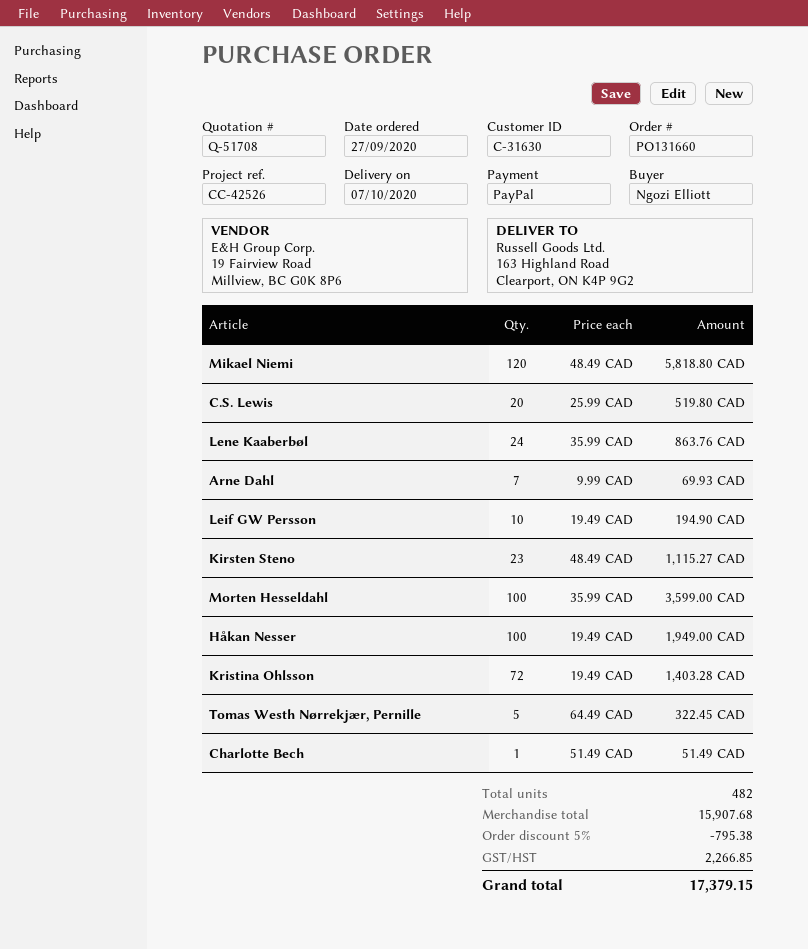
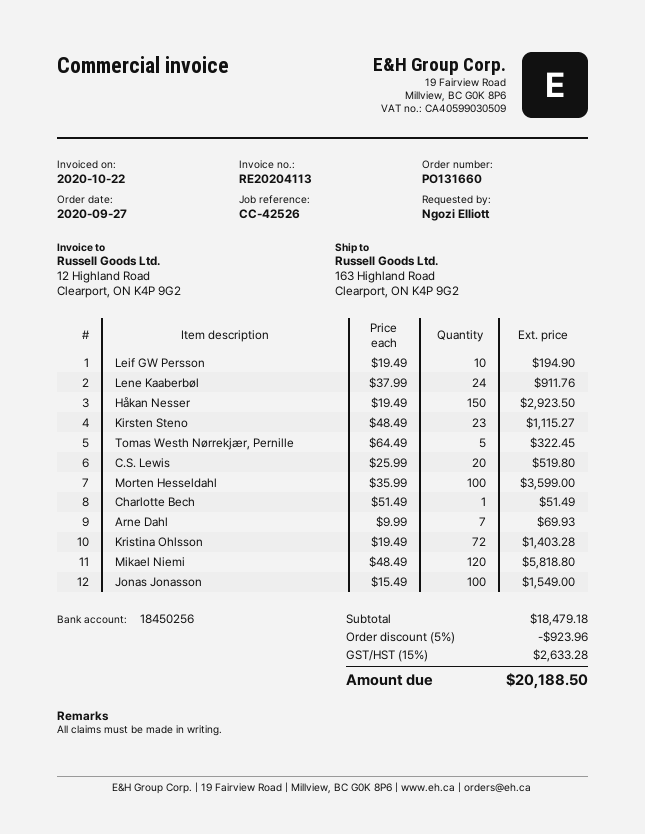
Lene Kaaberbøl: 24 x 35.99 = 863.76 -> 24 x 37.99 = 911.76
Håkan Nesser: 100 x 19.49 = 1949.00 -> 150 x 19.49 = 2923.50
Jonas Jonasson: none -> 100 x 15.49 = 1549.00
subtotal: 15907.68 -> 18479.18
discount: 5% = 795.38 -> 5% = 923.96
tax: 2266.85 -> 2633.28
total: 17379.15 -> 20188.50

